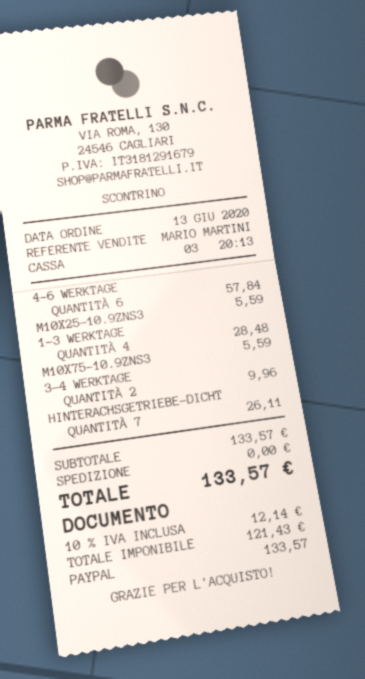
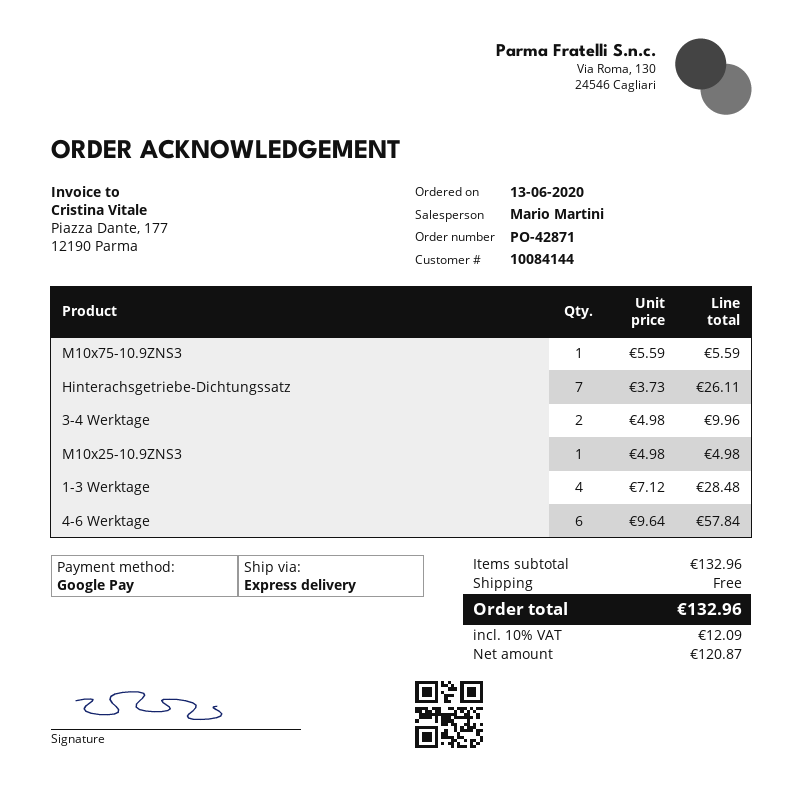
payment method: PayPal -> Google Pay
M10X25-10.9ZNS3: 1 for 5.59 -> 1 for 4.98
subtotal: 133.57 -> 132.96
net: 121.43 -> 120.87
tax: 10% = 12.14 -> 10% = 12.09
total: 133.57 -> 132.96

